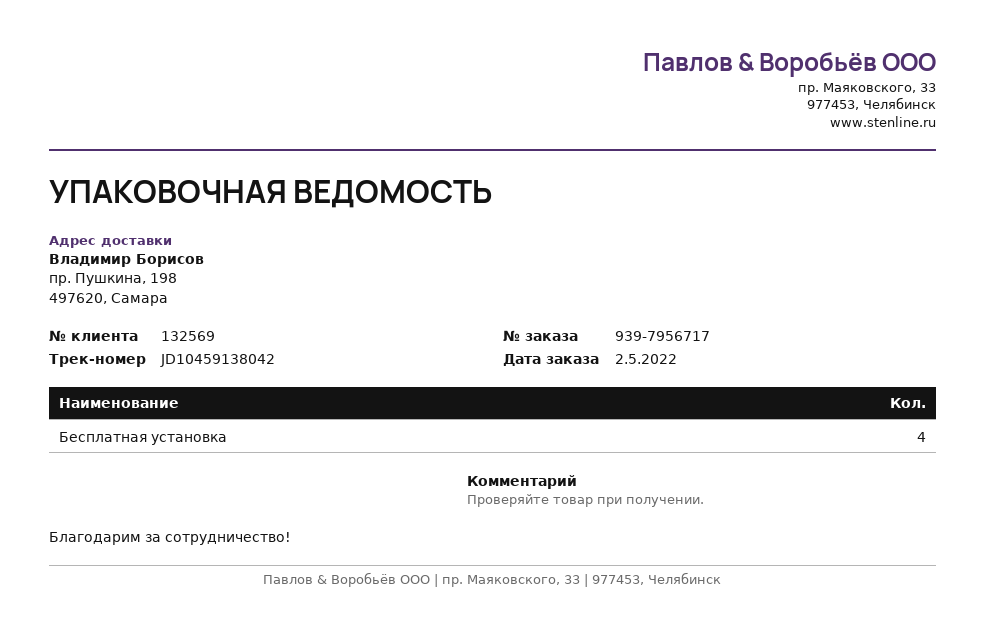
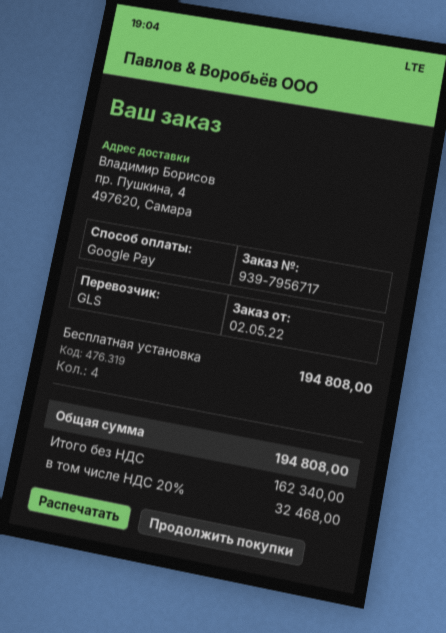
ship to: пр. Пушкина, 198, 497620, Самара -> пр. Пушкина, 4, 497620, Самара

